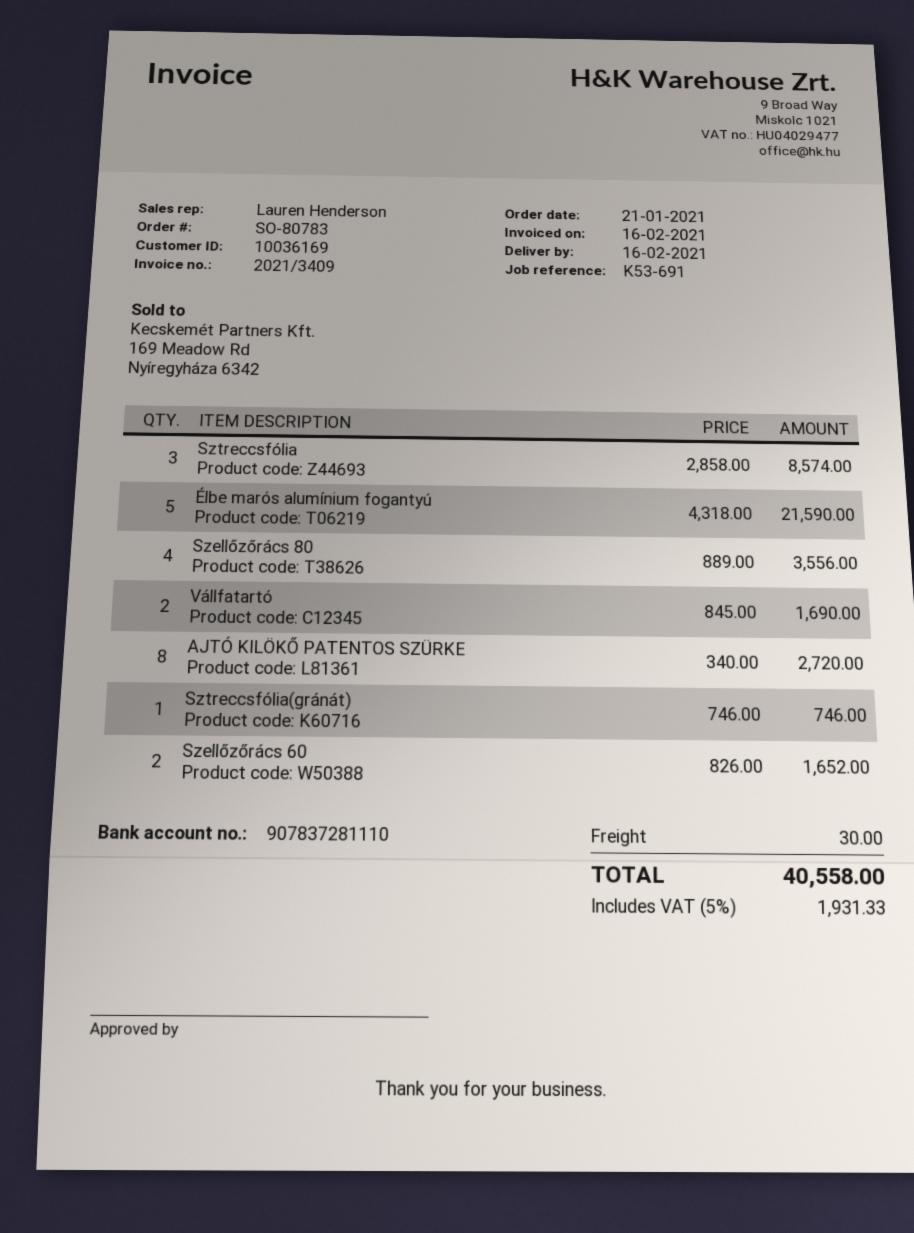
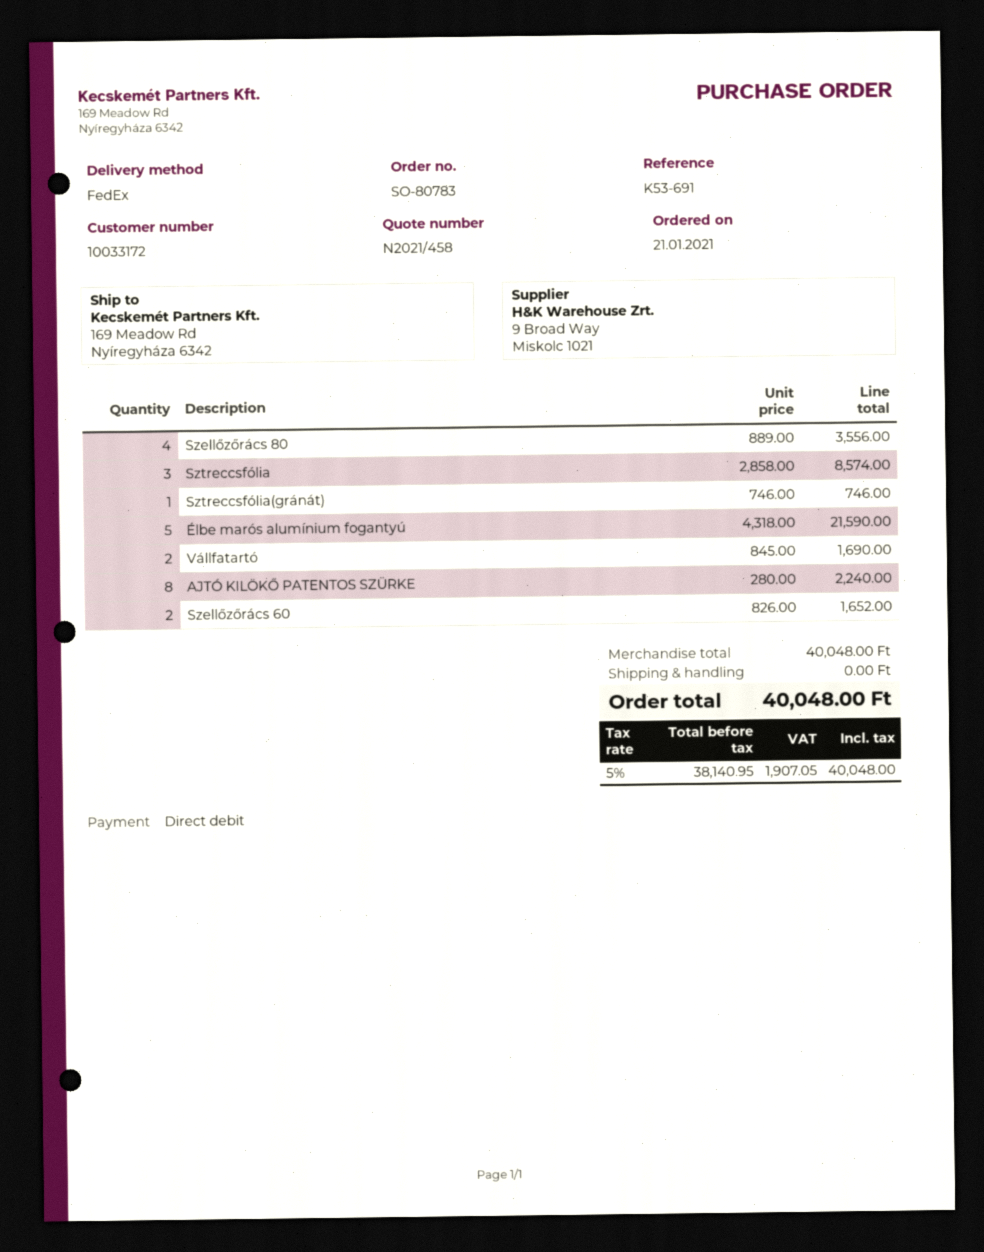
customer number: 10036169 -> 10033172
AJTÓ KILÖKŐ PATENTOS SZÜRKE: 8 x 340.00 = 2720.00 -> 8 x 280.00 = 2240.00
shipping: 30.00 -> 0.00
tax: 5% = 1931.33 -> 5% = 1907.05
total: 40558.00 -> 40048.00

